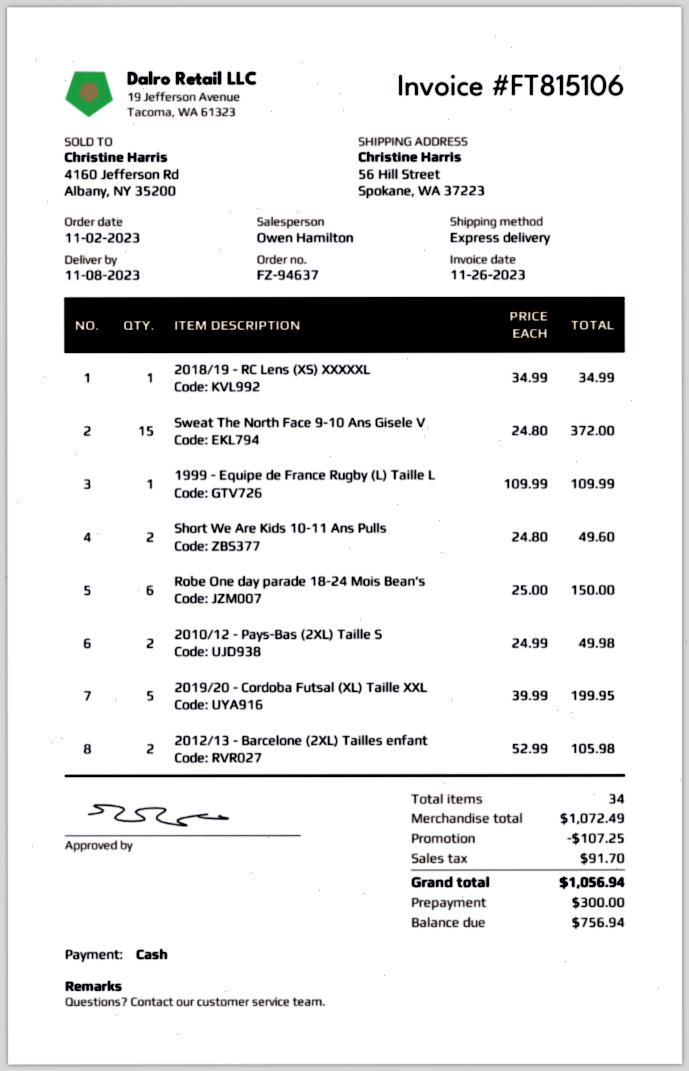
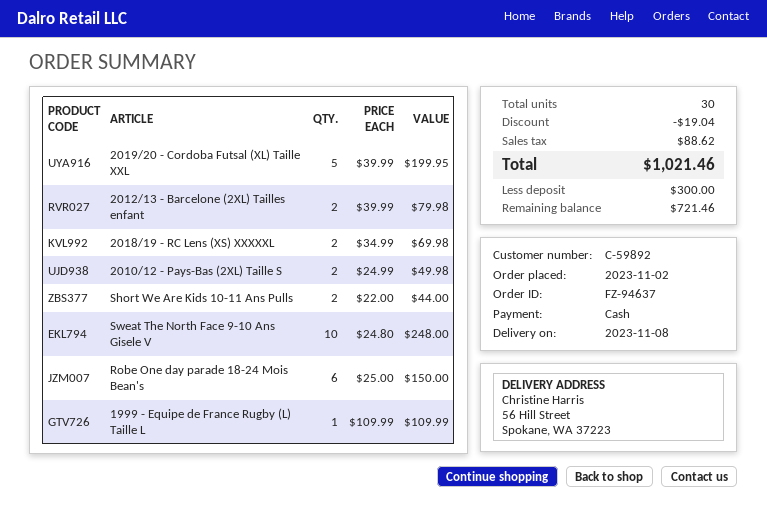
2018/19 - RC Lens (XS) XXXXXL: 1 x 34.99 = 34.99 -> 2 x 34.99 = 69.98
Sweat The North Face 9-10 Ans Gisele V: 15 x 24.80 = 372.00 -> 10 x 24.80 = 248.00
Short We Are Kids 10-11 Ans Pulls: 2 x 24.80 = 49.60 -> 2 x 22.00 = 44.00
2012/13 - Barcelone (2XL) Tailles enfant: 2 x 52.99 = 105.98 -> 2 x 39.99 = 79.98
total quantity: 34 -> 30
discount: 107.25 -> 19.04
tax: 91.70 -> 88.62
total: 1056.94 -> 1021.46
balance: 756.94 -> 721.46

